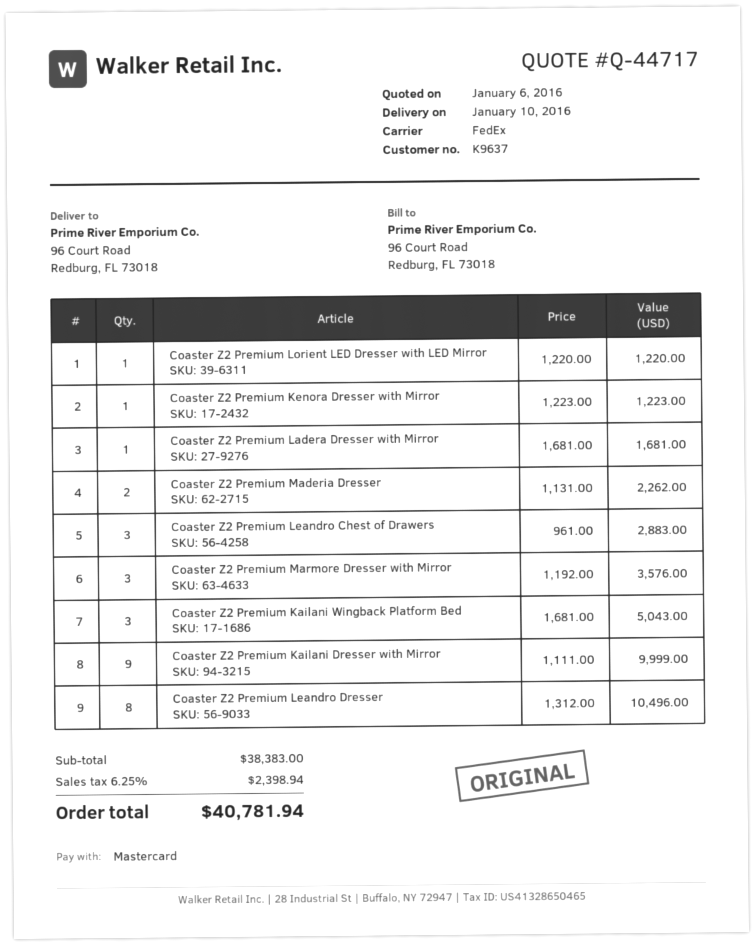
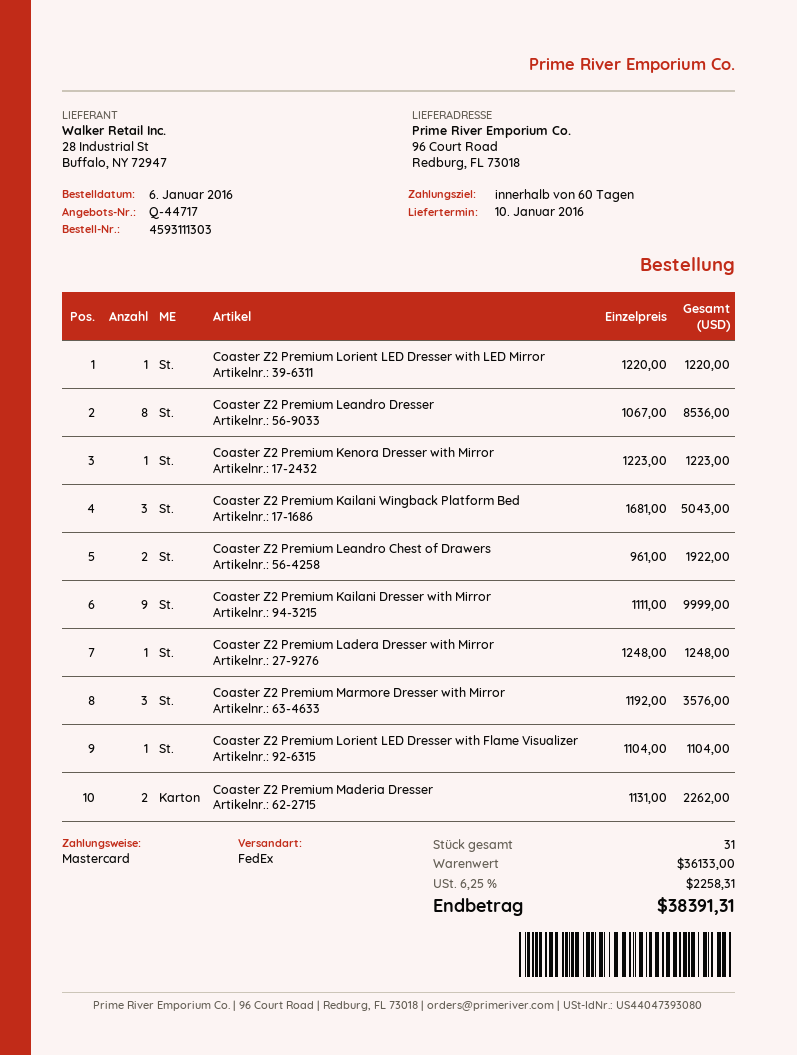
Coaster Z2 Premium Ladera Dresser with Mirror: 1 x 1681.00 = 1681.00 -> 1 x 1248.00 = 1248.00
Coaster Z2 Premium Leandro Chest of Drawers: 3 x 961.00 = 2883.00 -> 2 x 961.00 = 1922.00
Coaster Z2 Premium Leandro Dresser: 8 x 1312.00 = 10496.00 -> 8 x 1067.00 = 8536.00
Coaster Z2 Premium Lorient LED Dresser with Flame Visualizer: none -> 1 x 1104.00 = 1104.00
subtotal: 38383.00 -> 36133.00
tax: 6.25% = 2398.94 -> 6.25% = 2258.31
total: 40781.94 -> 38391.31

